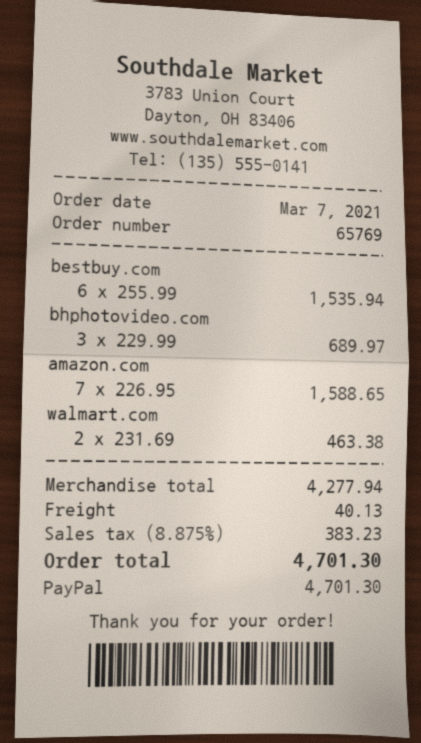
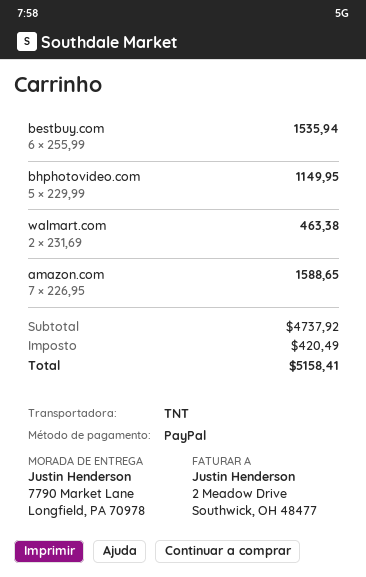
bhphotovideo.com: 3 x 229.99 = 689.97 -> 5 x 229.99 = 1149.95
subtotal: 4277.94 -> 4737.92
shipping: 40.13 -> none
tax: 383.23 -> 420.49
total: 4701.30 -> 5158.41

